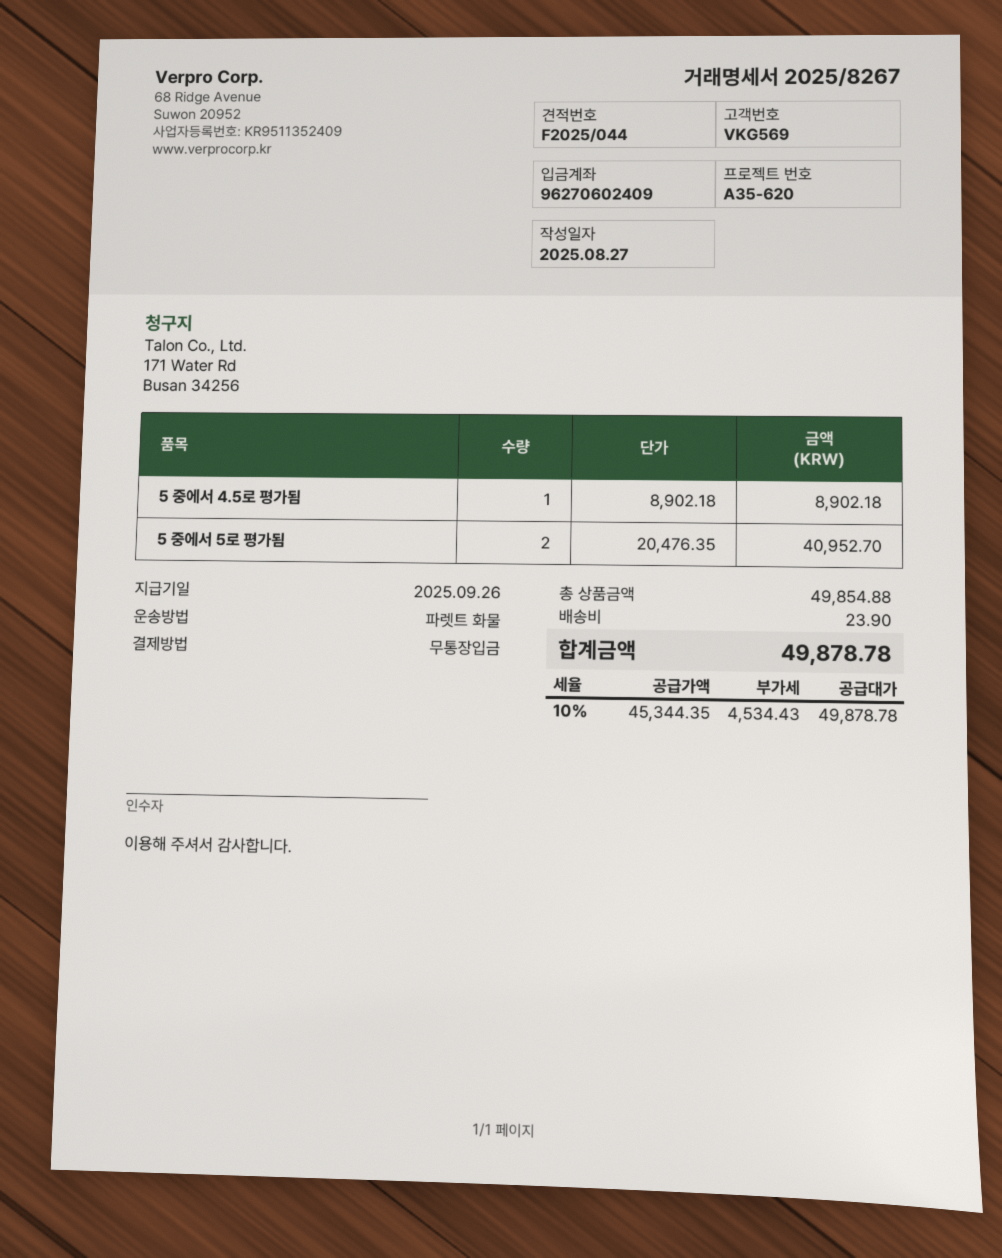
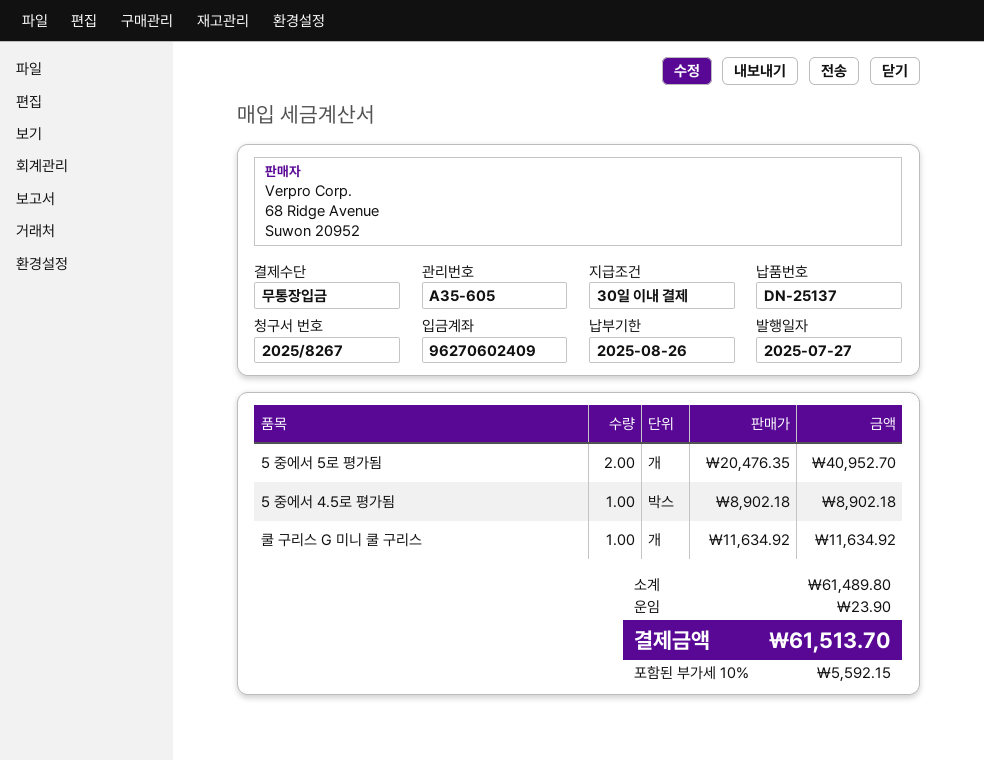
invoice date: 2025-08-27 -> 2025-07-27
due date: 2025-09-26 -> 2025-08-26
reference: A35-620 -> A35-605
쿨 구리스 G 미니 쿨 구리스: none -> 1 x 11634.92 = 11634.92
subtotal: 49854.88 -> 61489.80
tax: 10% = 4534.43 -> 10% = 5592.15
total: 49878.78 -> 61513.70

